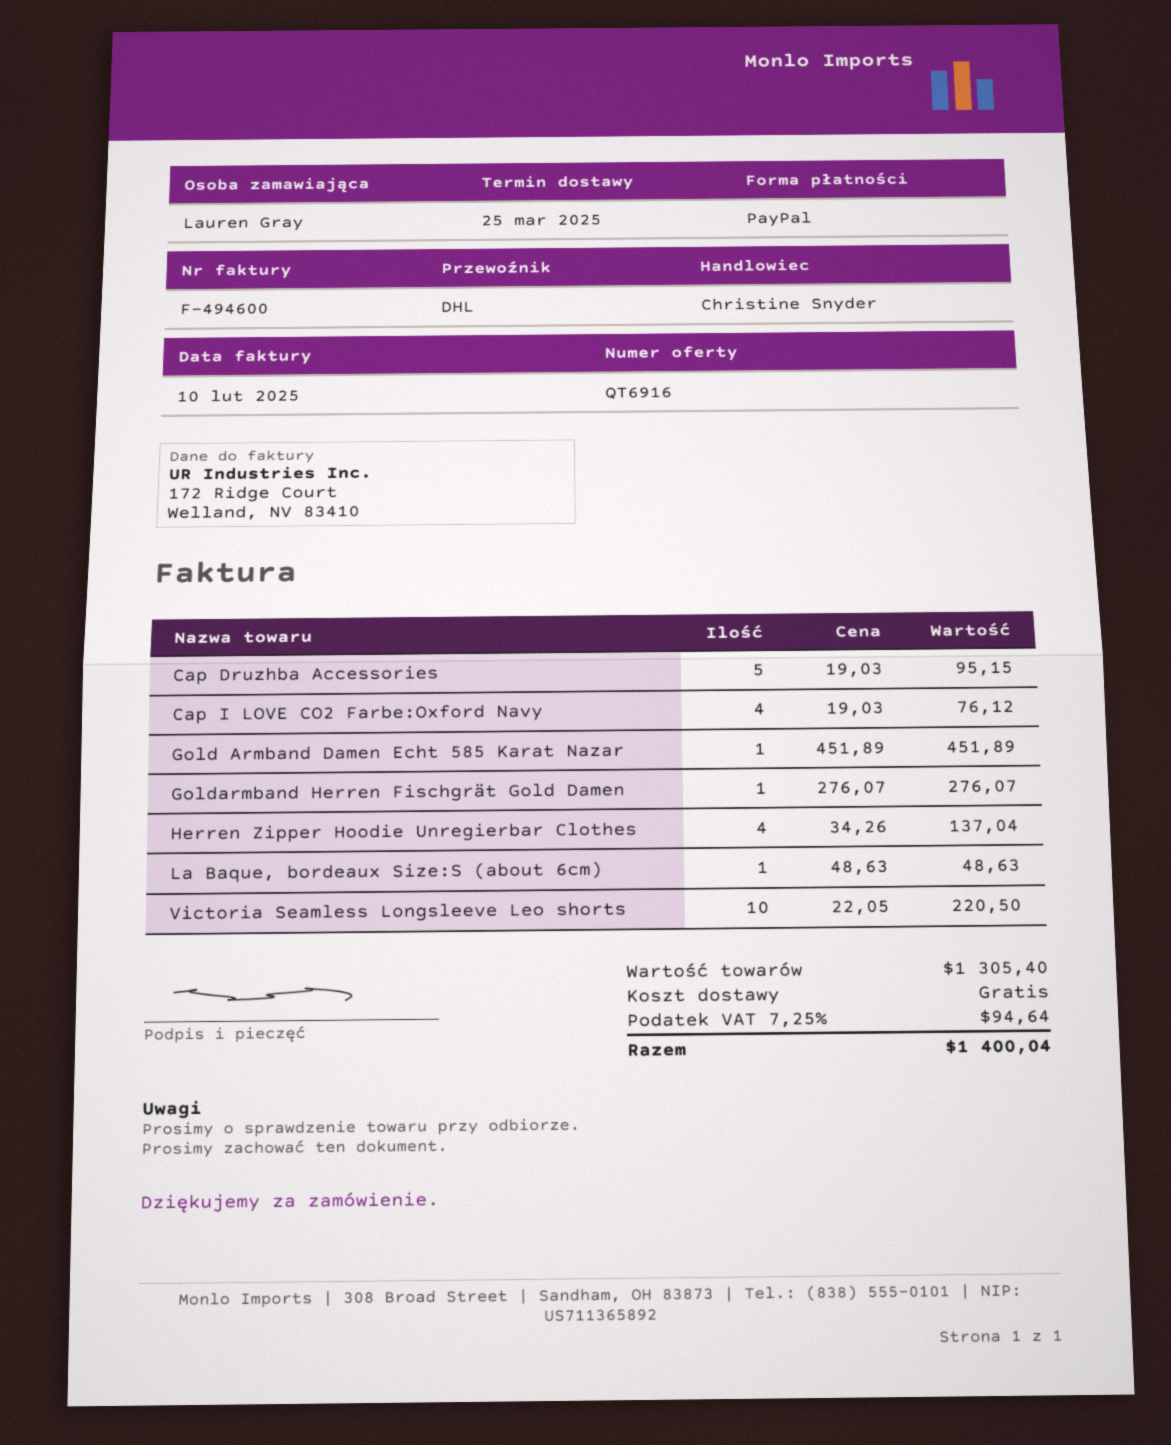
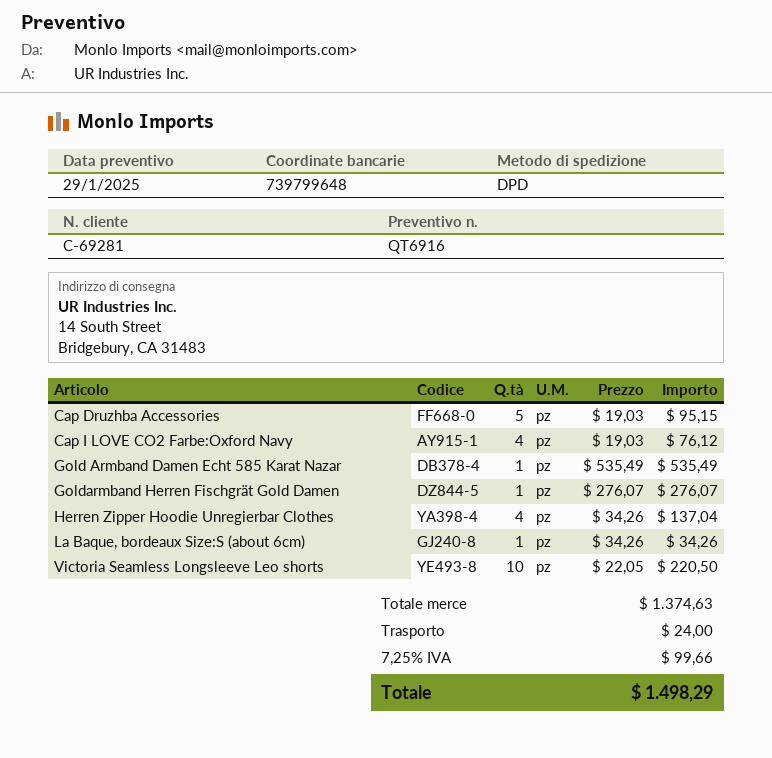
shipping method: DHL -> DPD
Gold Armband Damen Echt 585 Karat Nazar: 1 x 451.89 = 451.89 -> 1 x 535.49 = 535.49
La Baque, bordeaux Size:S (about 6cm): 1 x 48.63 = 48.63 -> 1 x 34.26 = 34.26
subtotal: 1305.40 -> 1374.63
shipping: 0.00 -> 24.00
tax: 7.25% = 94.64 -> 7.25% = 99.66
total: 1400.04 -> 1498.29

